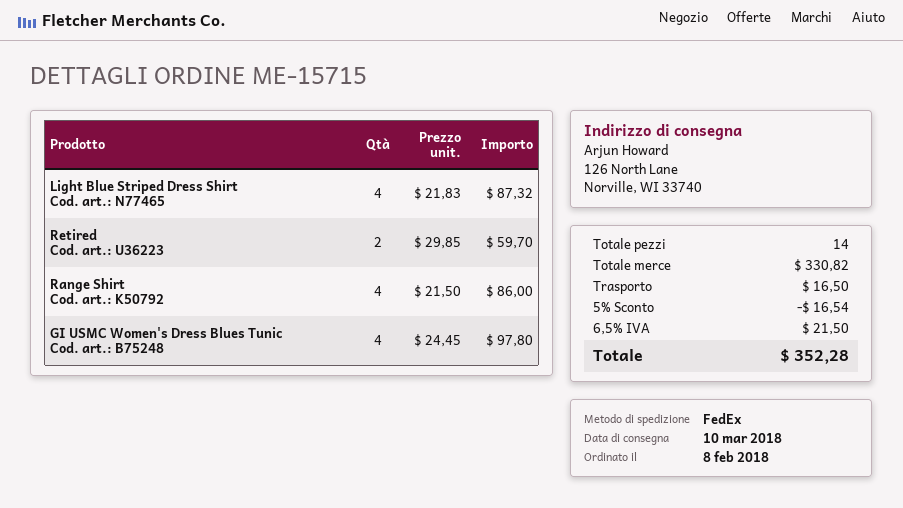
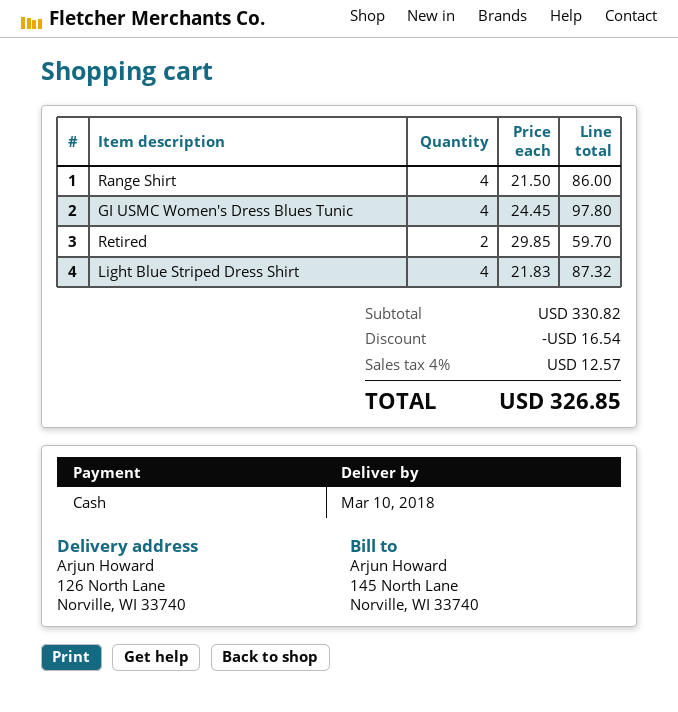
shipping: 16.50 -> none
tax: 6.5% = 21.50 -> 4% = 12.57
total: 352.28 -> 326.85

